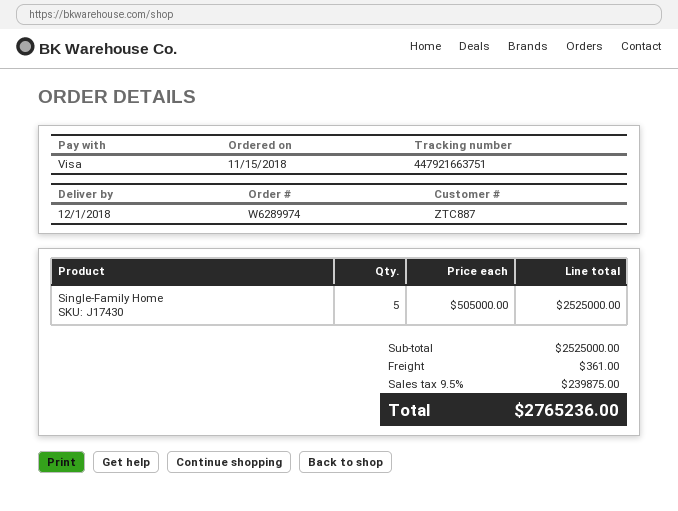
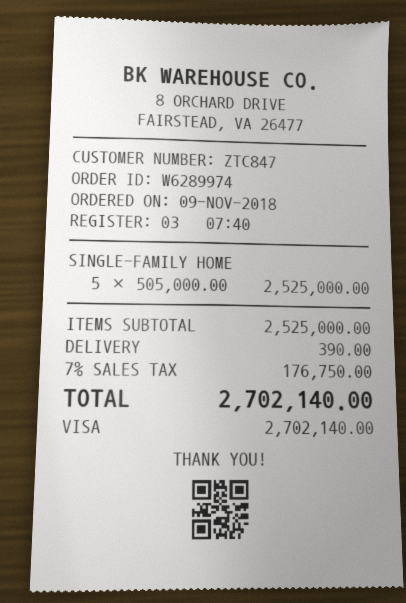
order date: 2018-11-15 -> 2018-11-09
customer number: ZTC887 -> ZTC847
shipping: 361.00 -> 390.00
tax: 9.5% = 239875.00 -> 7% = 176750.00
total: 2765236.00 -> 2702140.00

